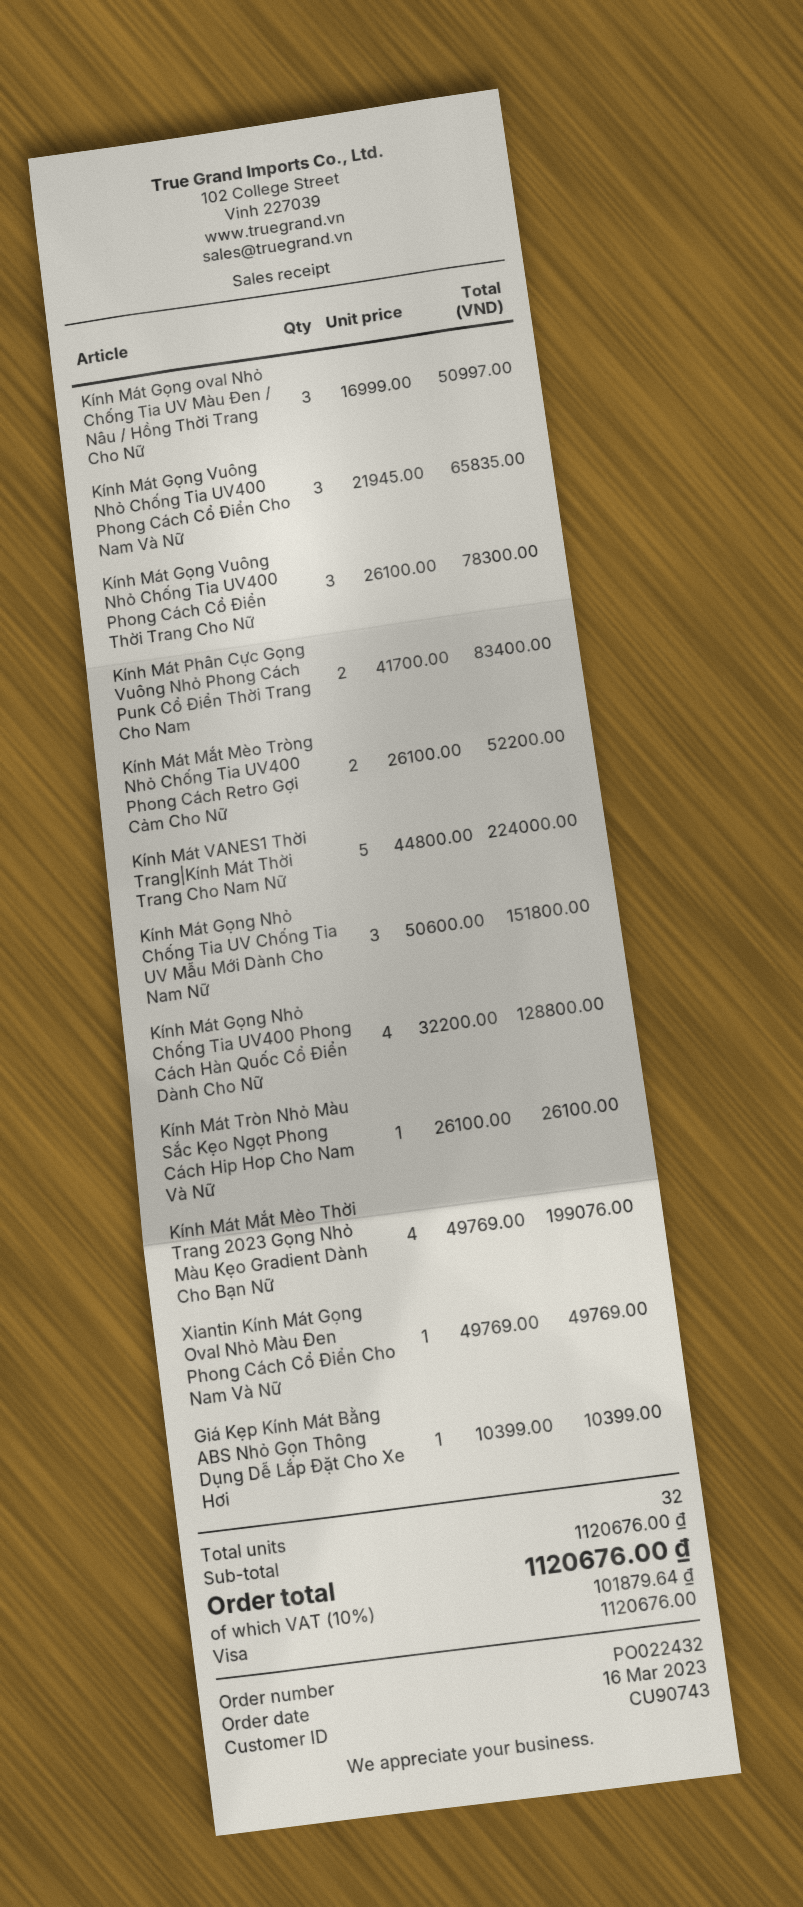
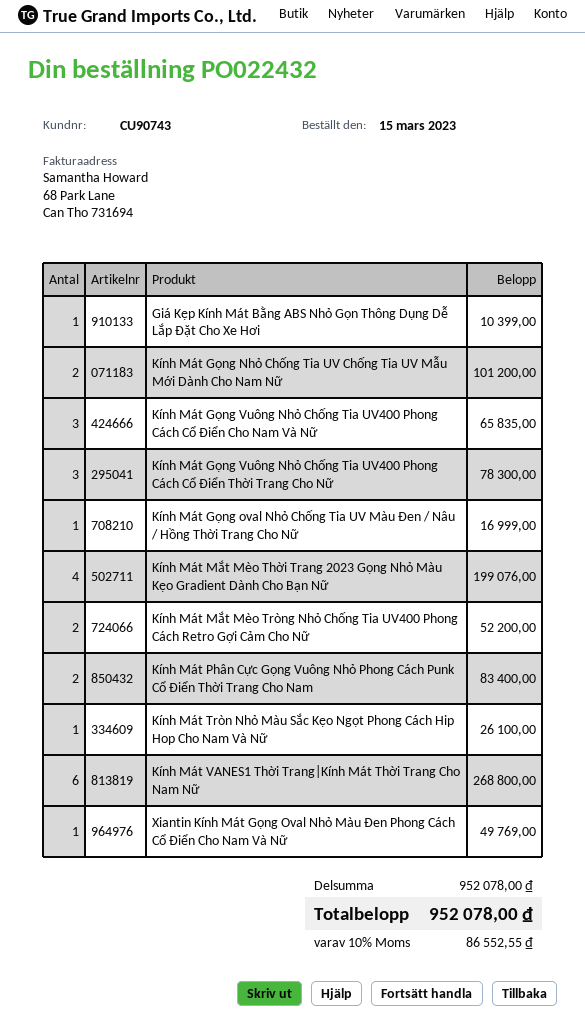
order date: 2023-03-16 -> 2023-03-15
Kính Mát Gọng oval Nhỏ Chống Tia UV Màu Đen / Nâu / Hồng Thời Trang Cho Nữ: 3 for 50997.00 -> 1 for 16999.00
Kính Mát VANES1 Thời Trang|Kính Mát Thời Trang Cho Nam Nữ: 5 for 224000.00 -> 6 for 268800.00
Kính Mát Gọng Nhỏ Chống Tia UV Chống Tia UV Mẫu Mới Dành Cho Nam Nữ: 3 for 151800.00 -> 2 for 101200.00
Kính Mát Gọng Nhỏ Chống Tia UV400 Phong Cách Hàn Quốc Cổ Điển Dành Cho Nữ: 4 for 128800.00 -> none
subtotal: 1120676.00 -> 952078.00
tax: 10% = 101879.64 -> 10% = 86552.55
total: 1120676.00 -> 952078.00

